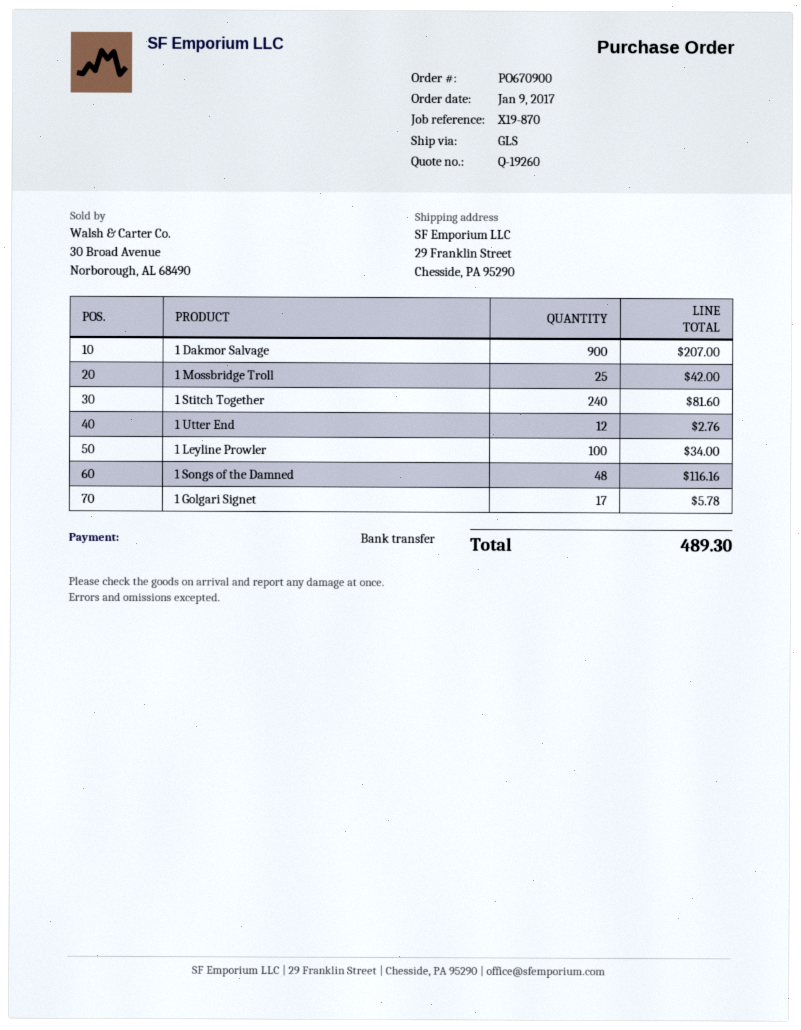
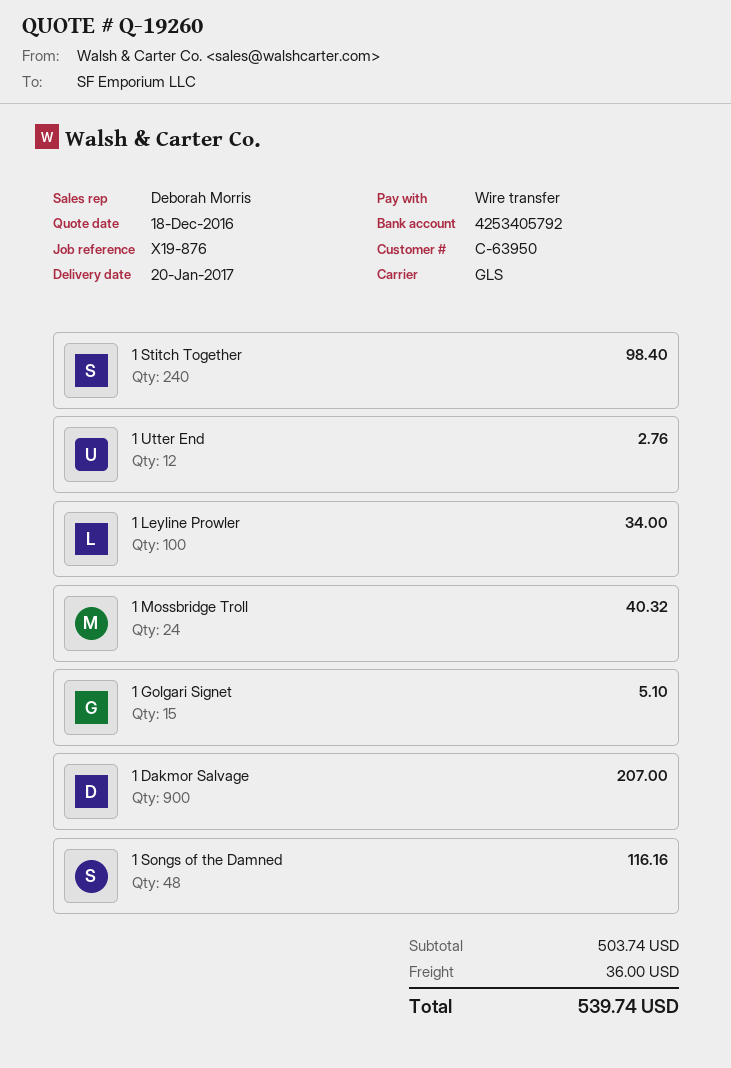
reference: X19-870 -> X19-876
1 Mossbridge Troll: 25 for 42.00 -> 24 for 40.32
1 Stitch Together: 240 for 81.60 -> 240 for 98.40
1 Golgari Signet: 17 for 5.78 -> 15 for 5.10
shipping: none -> 36.00
total: 489.30 -> 539.74

